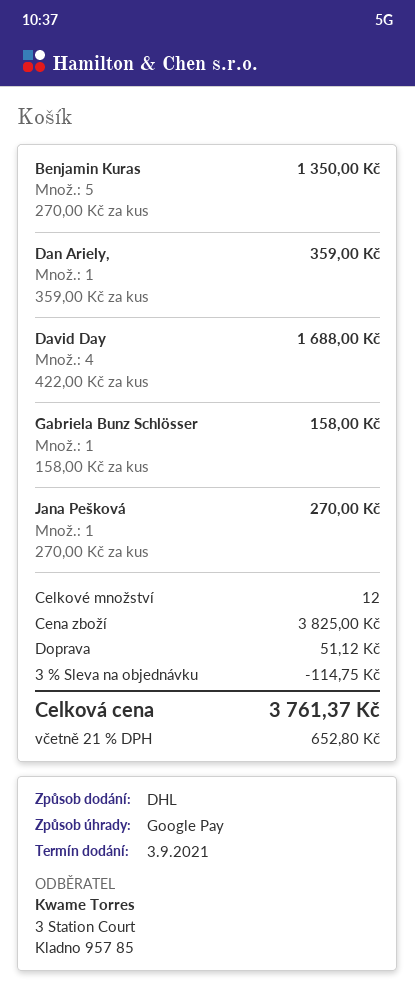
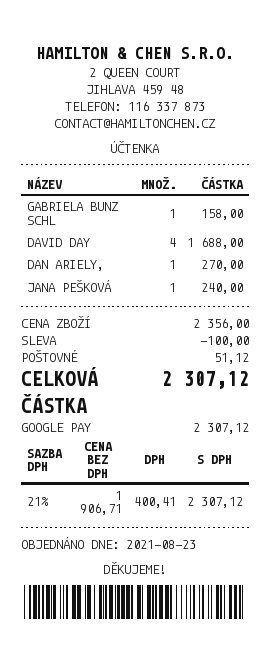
Benjamin Kuras: 5 for 1350.00 -> none
Dan Ariely,: 1 for 359.00 -> 1 for 270.00
Jana Pešková: 1 for 270.00 -> 1 for 240.00
subtotal: 3825.00 -> 2356.00
discount: 114.75 -> 100.00
tax: 21% = 652.80 -> 21% = 400.41
total: 3761.37 -> 2307.12

